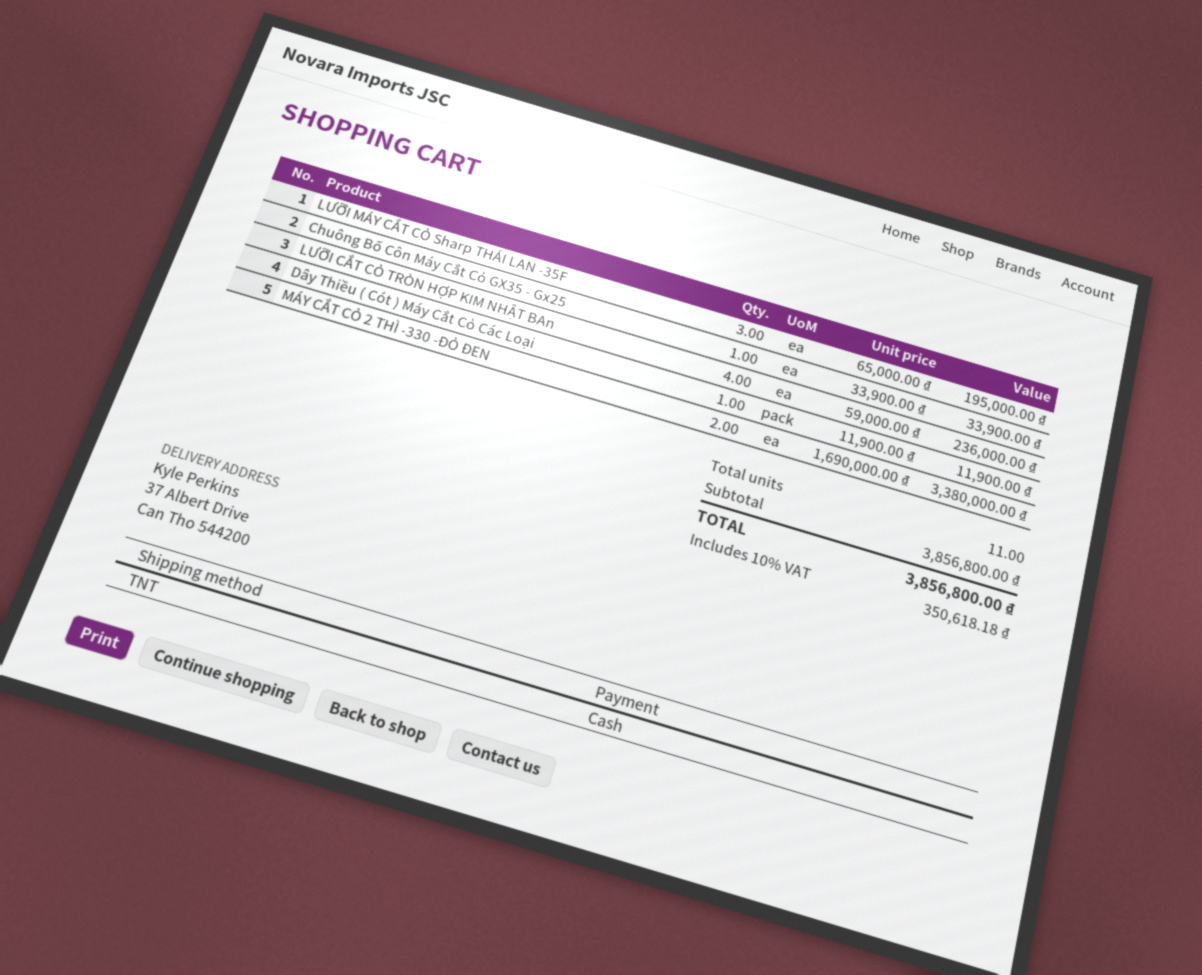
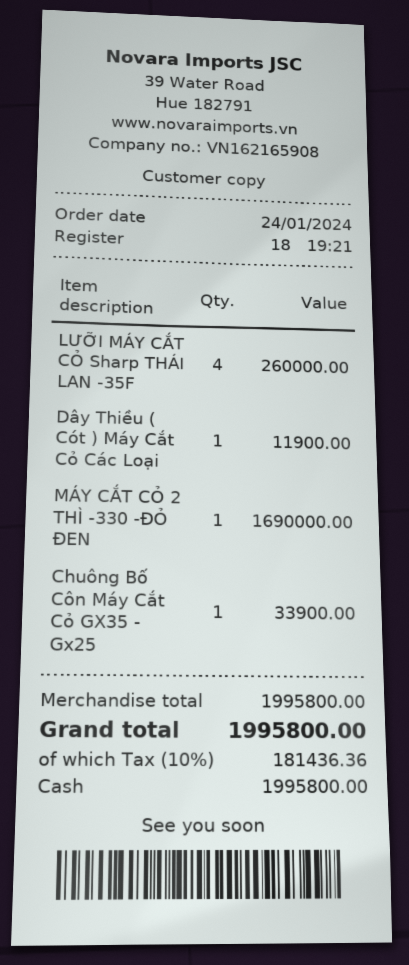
LƯỠI MÁY CẮT CỎ Sharp THÁI LAN -35F: 3 for 195000.00 -> 4 for 260000.00
LƯỠI CẮT CỎ TRÒN HỢP KIM NHẬT BAn: 4 for 236000.00 -> none
MÁY CẮT CỎ 2 THÌ -330 -ĐỎ ĐEN: 2 for 3380000.00 -> 1 for 1690000.00
subtotal: 3856800.00 -> 1995800.00
tax: 10% = 350618.18 -> 10% = 181436.36
total: 3856800.00 -> 1995800.00

